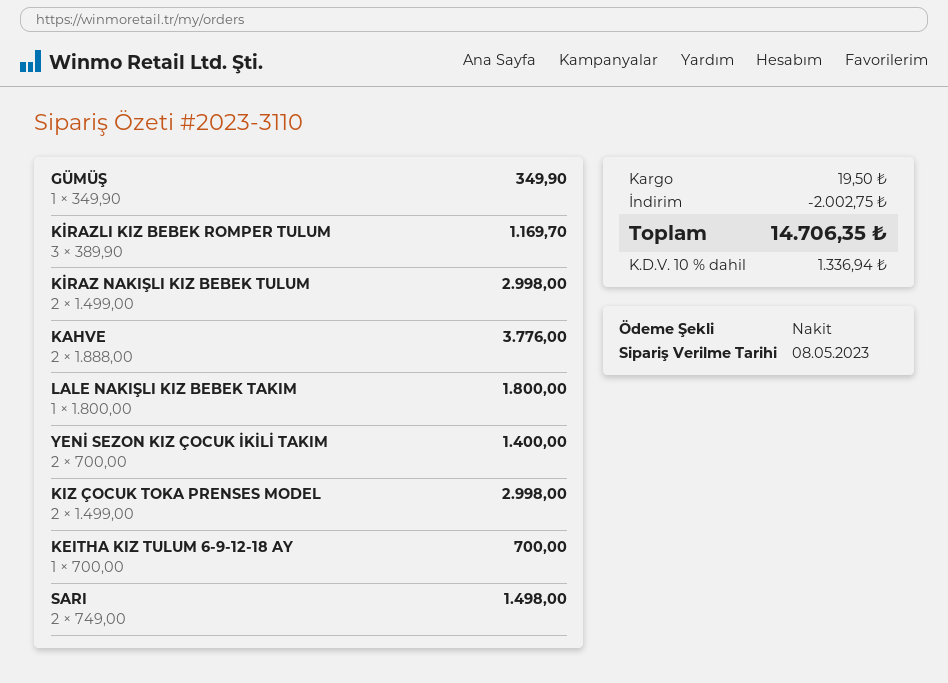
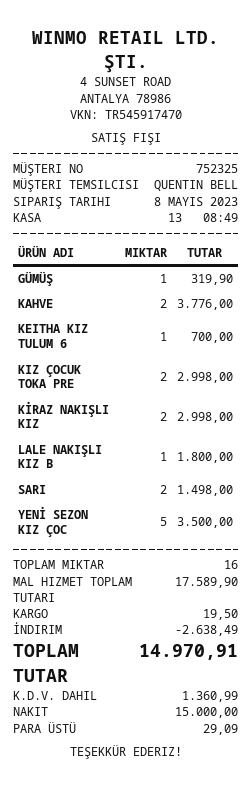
GÜMÜŞ: 1 for 349.90 -> 1 for 319.90
KİRAZLI KIZ BEBEK ROMPER TULUM: 3 for 1169.70 -> none
YENİ SEZON KIZ ÇOCUK İKİLİ TAKIM: 2 for 1400.00 -> 5 for 3500.00
discount: 2002.75 -> 2638.49
tax: 1336.94 -> 1360.99
total: 14706.35 -> 14970.91

